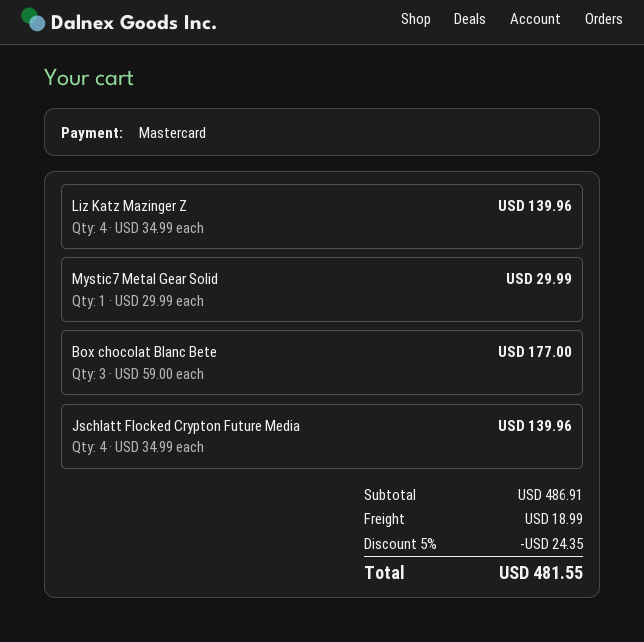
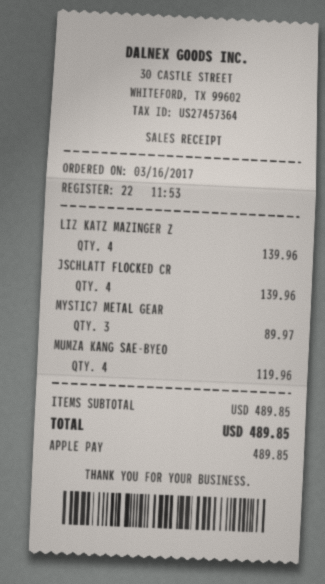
payment method: Mastercard -> Apple Pay
Mystic7 Metal Gear Solid: 1 for 29.99 -> 3 for 89.97
Box chocolat Blanc Bete: 3 for 177.00 -> none
MUMZA KANG SAE-BYEO: none -> 4 for 119.96
subtotal: 486.91 -> 489.85
discount: 5% = 24.35 -> none
shipping: 18.99 -> none
total: 481.55 -> 489.85

